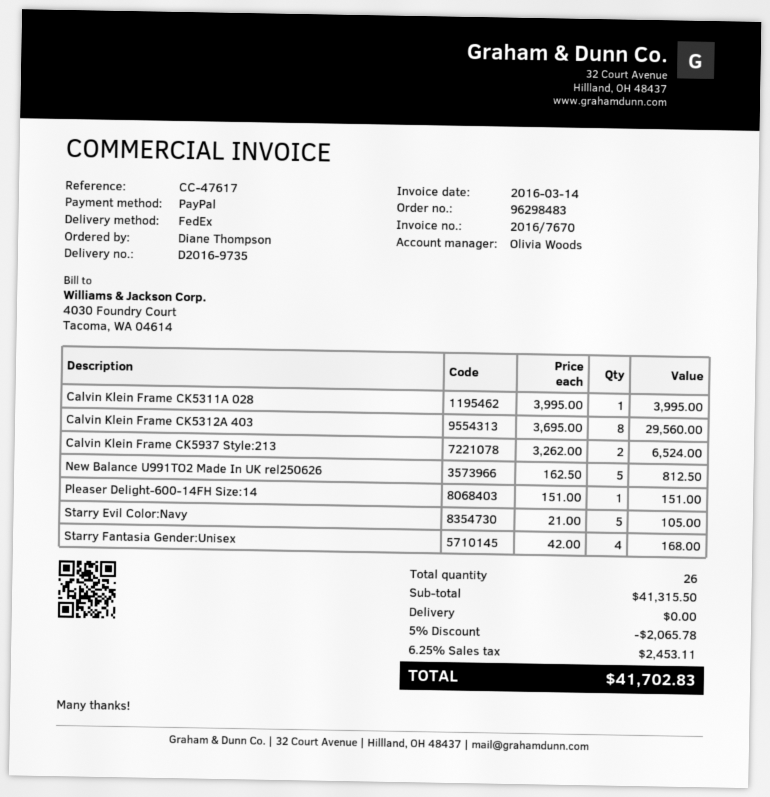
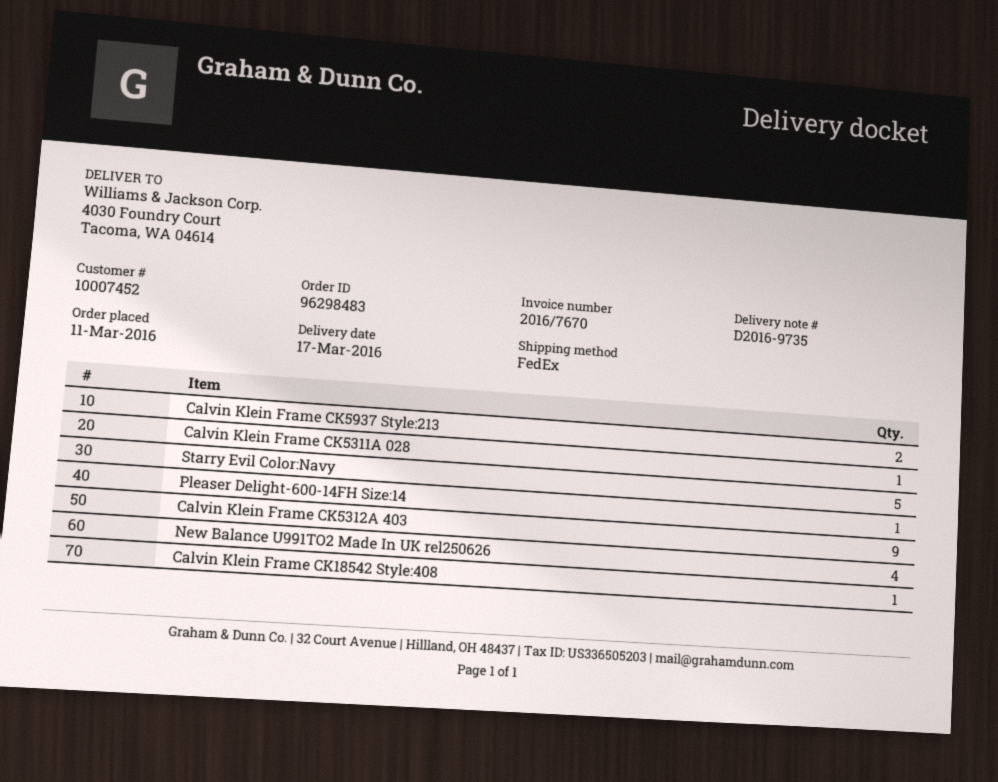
Calvin Klein Frame CK5312A 403: 8 -> 9
New Balance U991TO2 Made In UK rel250626: 5 -> 4
Starry Fantasia Gender:Unisex: 4 -> none
Calvin Klein Frame CK18542 Style:408: none -> 1

